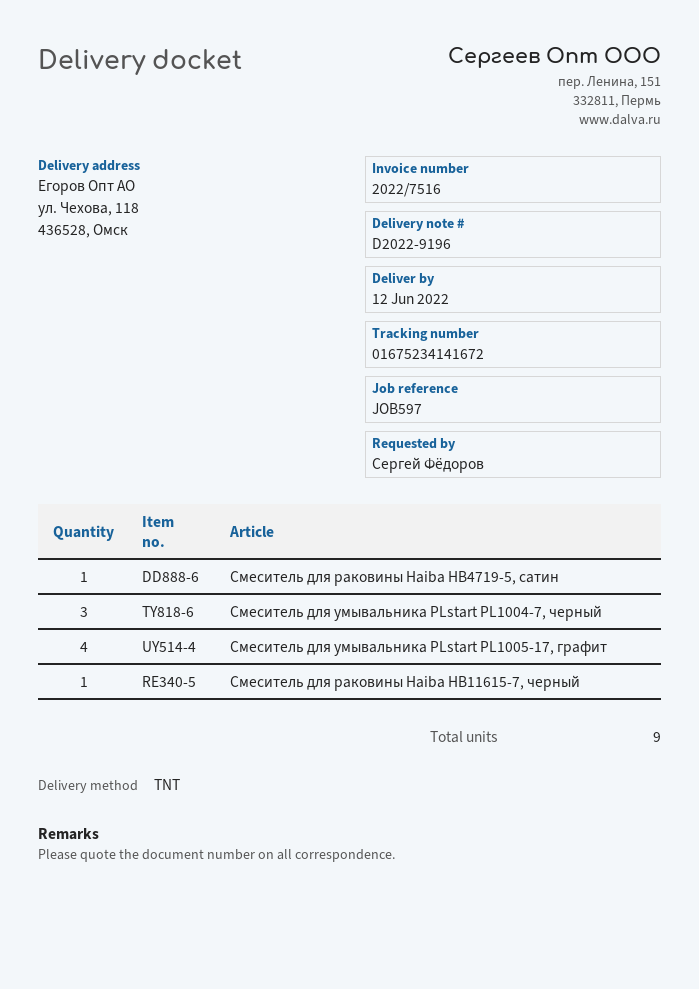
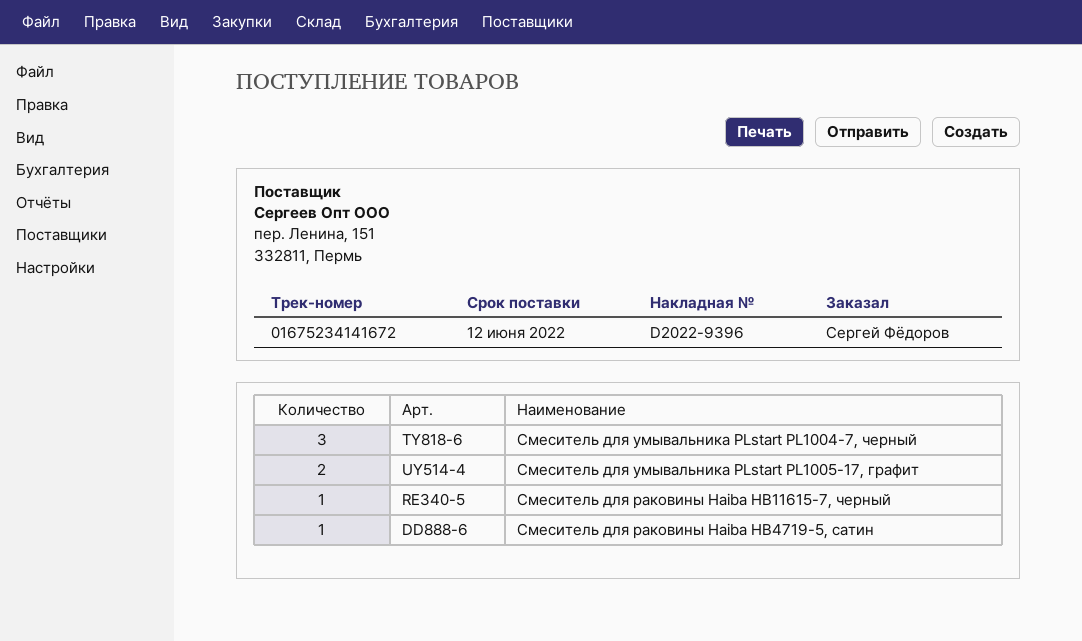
delivery note number: D2022-9196 -> D2022-9396
Смеситель для умывальника PLstart PL1005-17, графит: 4 -> 2

